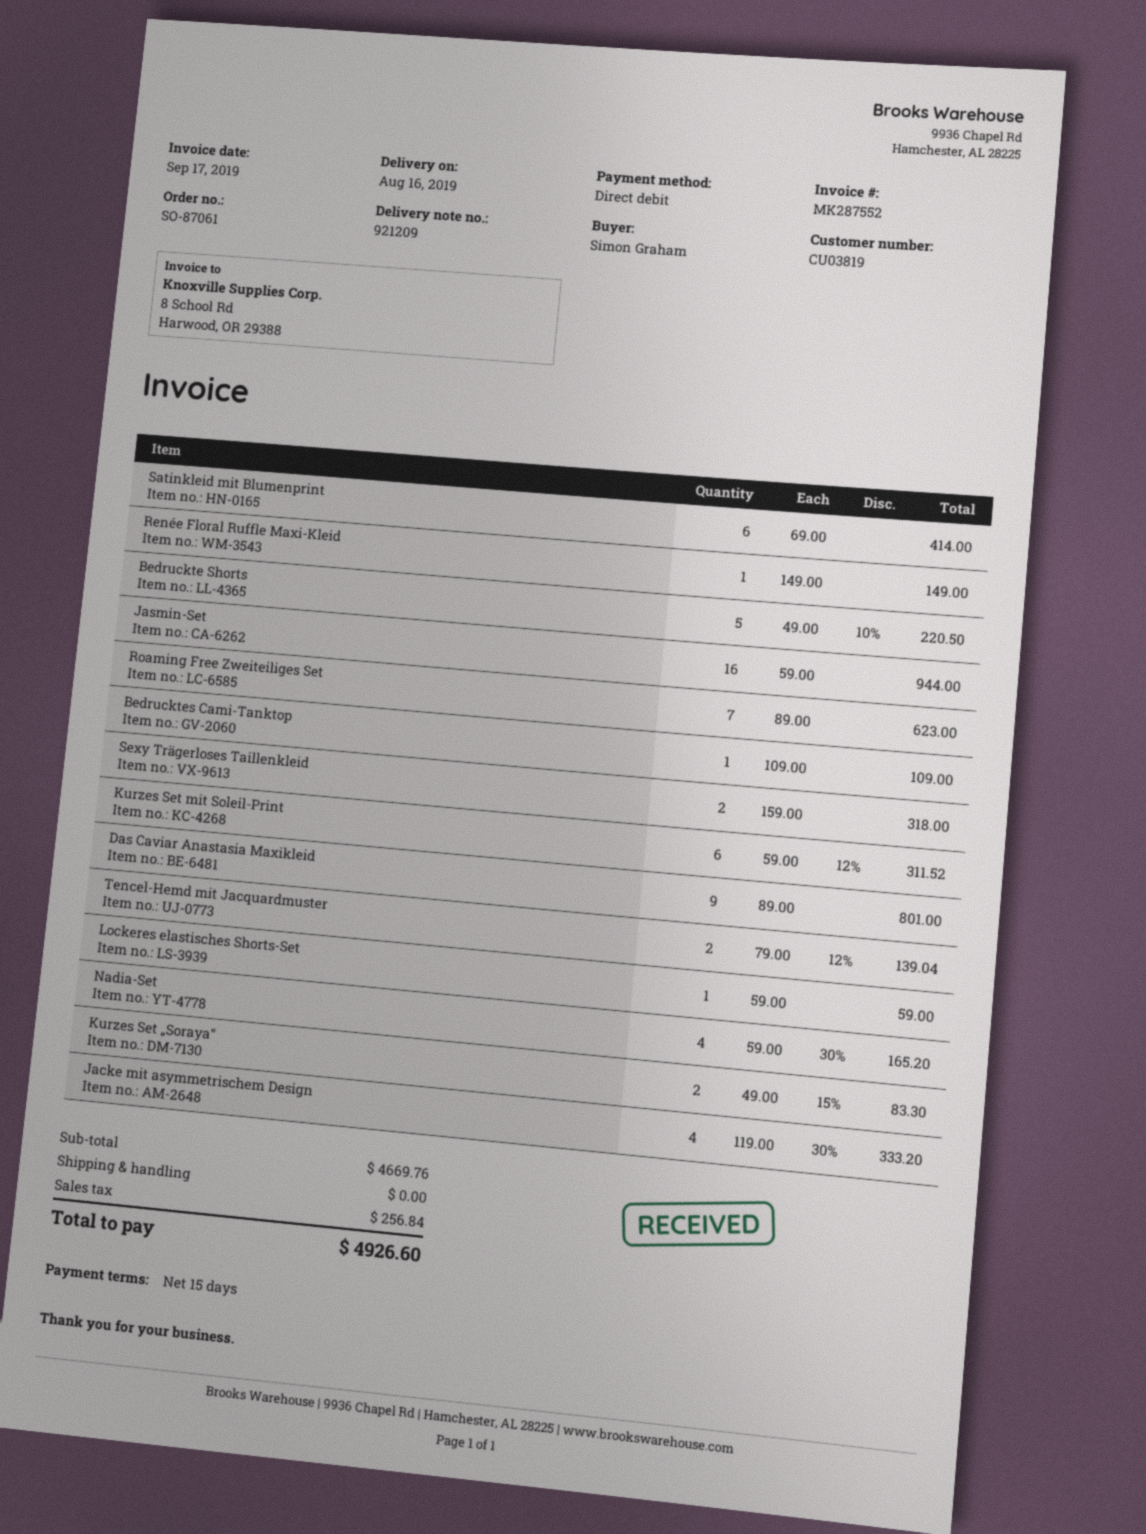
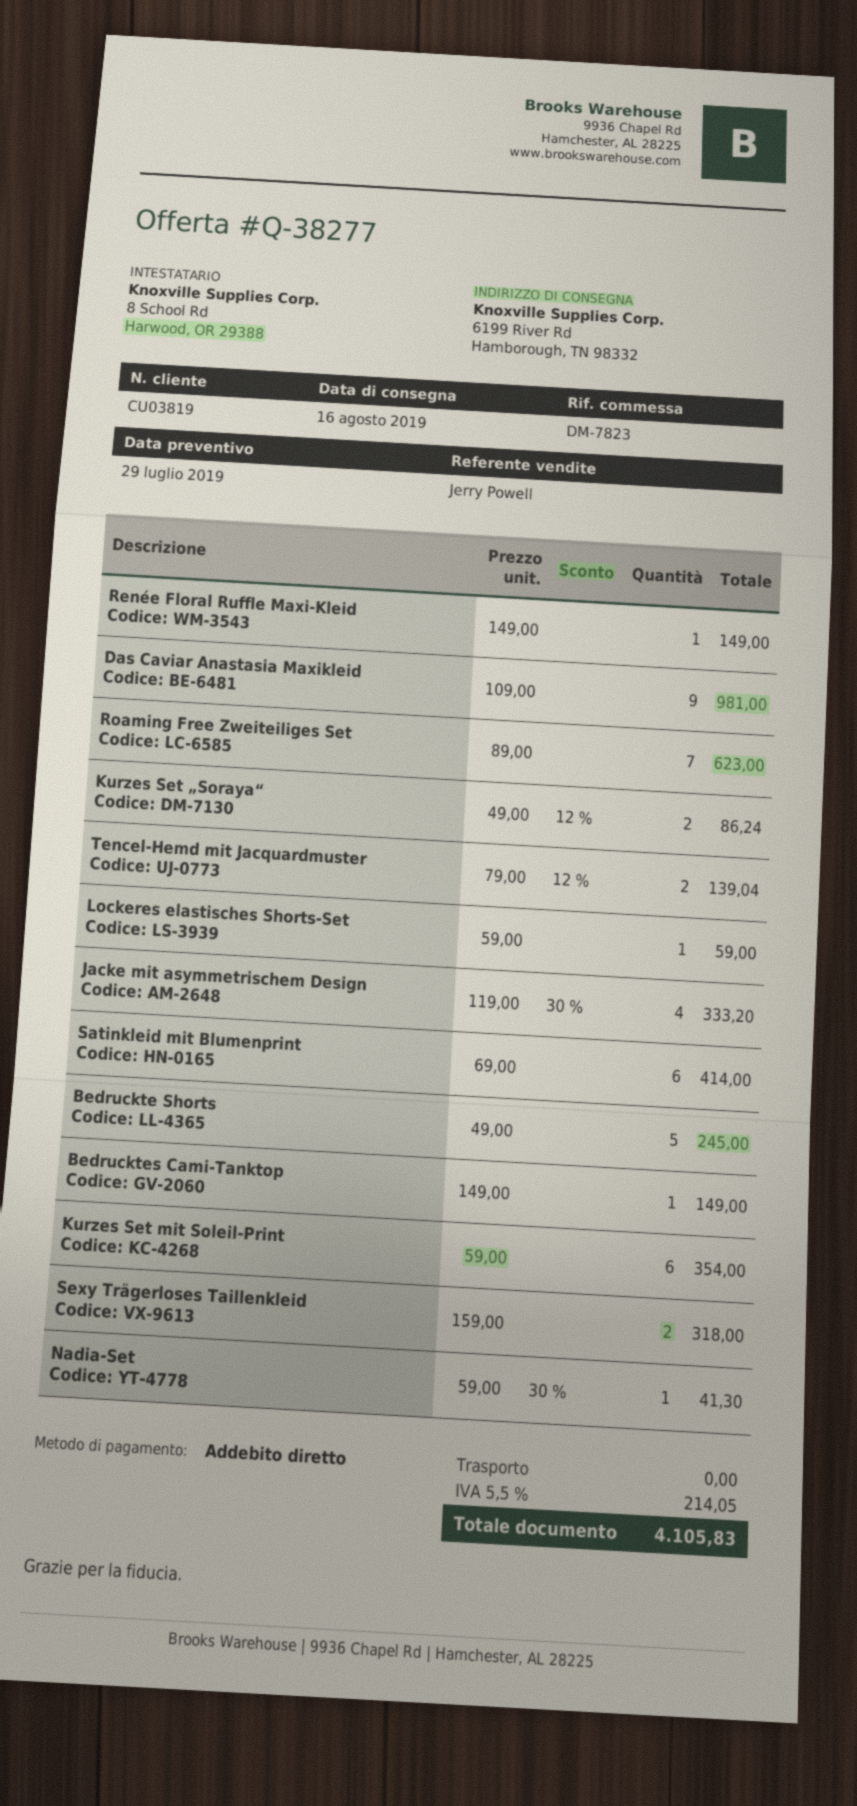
Bedruckte Shorts: 5 x 49.00 - 10% = 220.50 -> 5 x 49.00 = 245.00
Jasmin-Set: 16 x 59.00 = 944.00 -> none
Bedrucktes Cami-Tanktop: 1 x 109.00 = 109.00 -> 1 x 149.00 = 149.00
Kurzes Set mit Soleil-Print: 6 x 59.00 - 12% = 311.52 -> 6 x 59.00 = 354.00
Das Caviar Anastasia Maxikleid: 9 x 89.00 = 801.00 -> 9 x 109.00 = 981.00
Nadia-Set: 4 x 59.00 - 30% = 165.20 -> 1 x 59.00 - 30% = 41.30
Kurzes Set „Soraya“: 2 x 49.00 - 15% = 83.30 -> 2 x 49.00 - 12% = 86.24
tax: 256.84 -> 214.05
total: 4926.60 -> 4105.83

